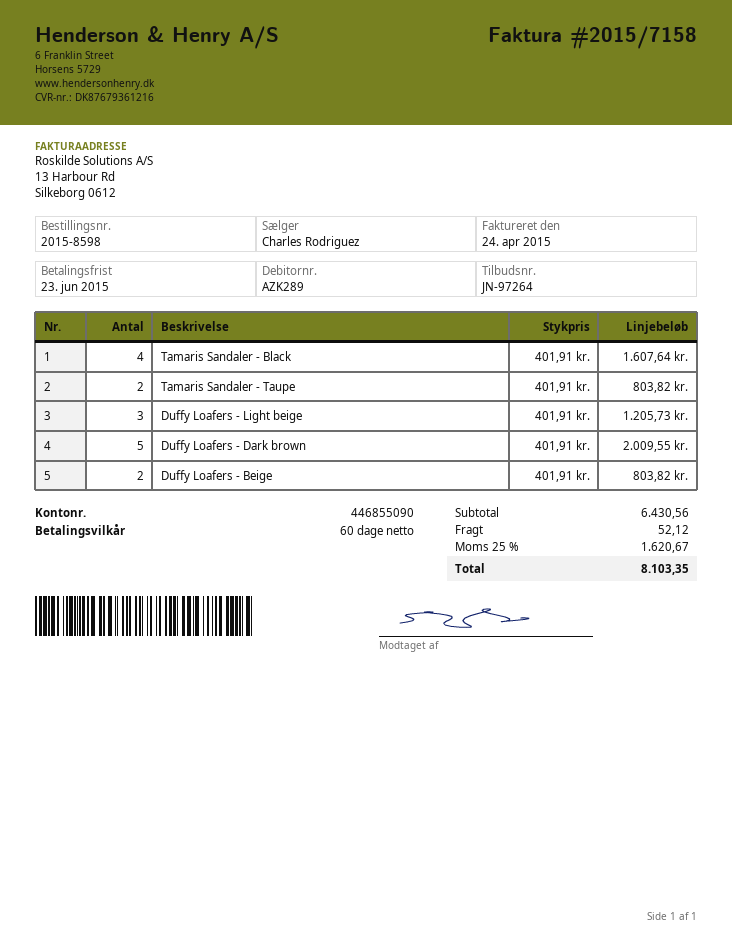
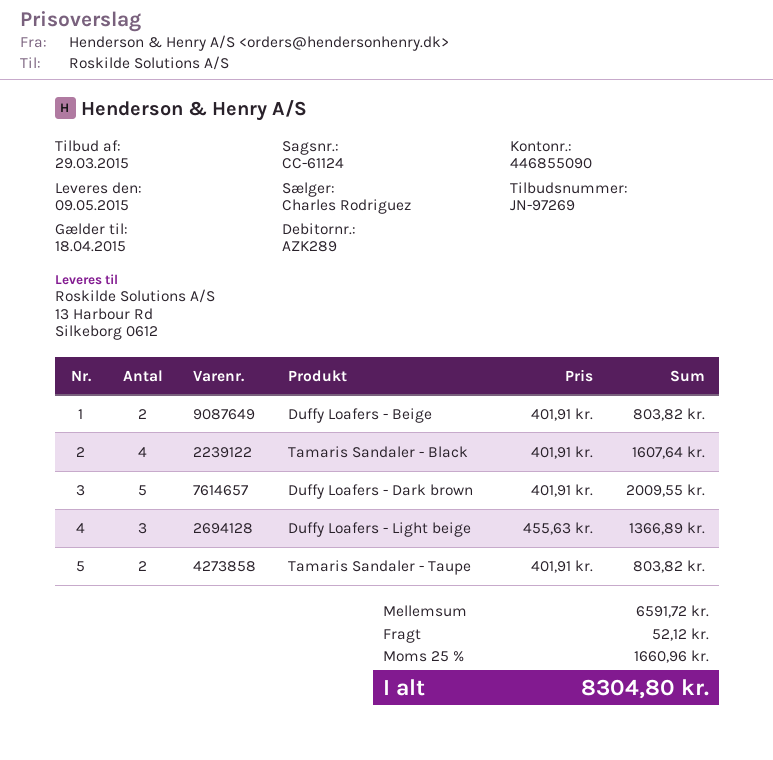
quote number: JN-97264 -> JN-97269
Duffy Loafers - Light beige: 3 x 401.91 = 1205.73 -> 3 x 455.63 = 1366.89
subtotal: 6430.56 -> 6591.72
tax: 25% = 1620.67 -> 25% = 1660.96
total: 8103.35 -> 8304.80

